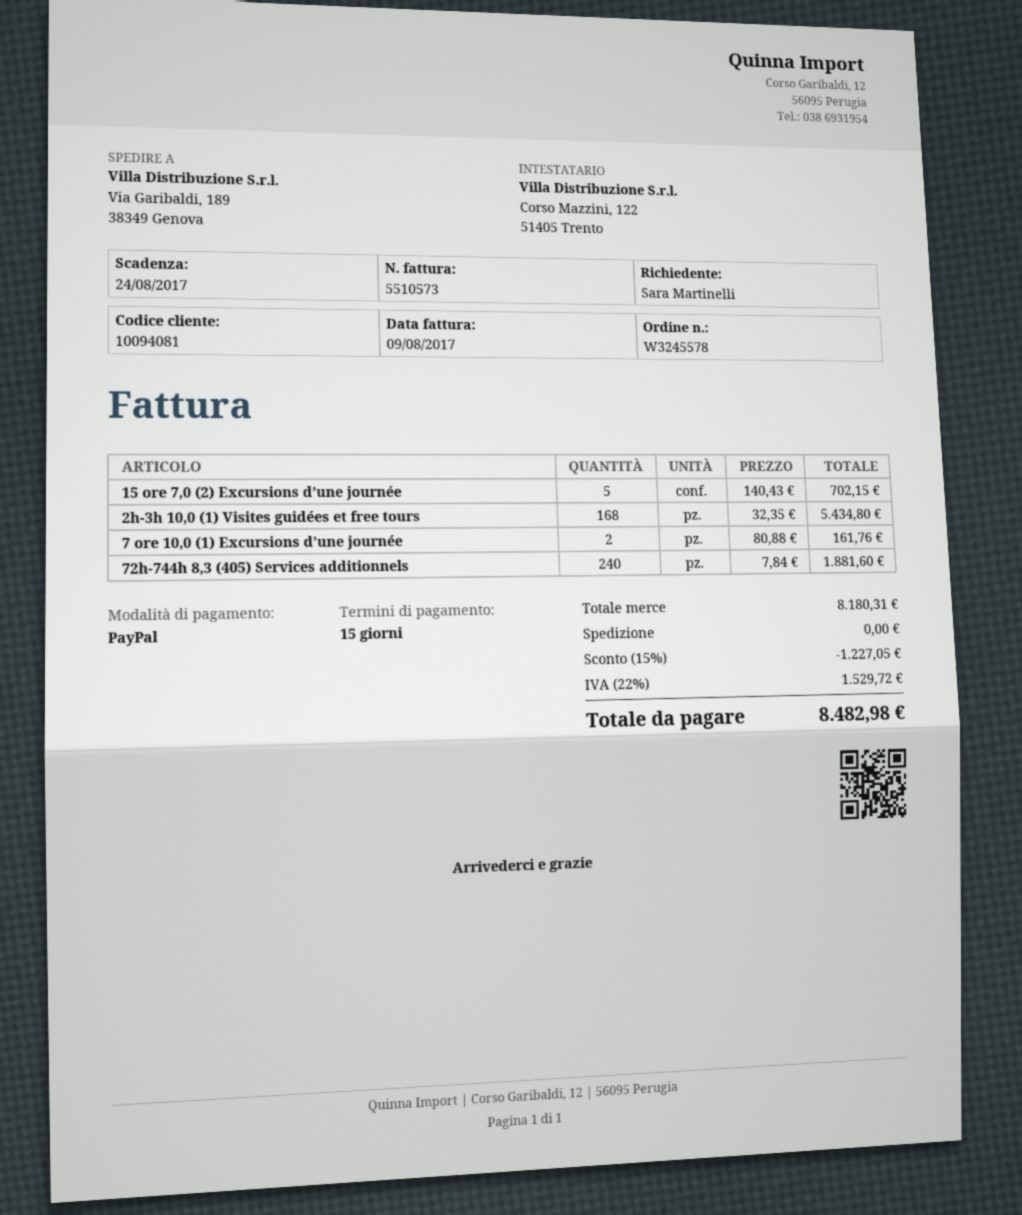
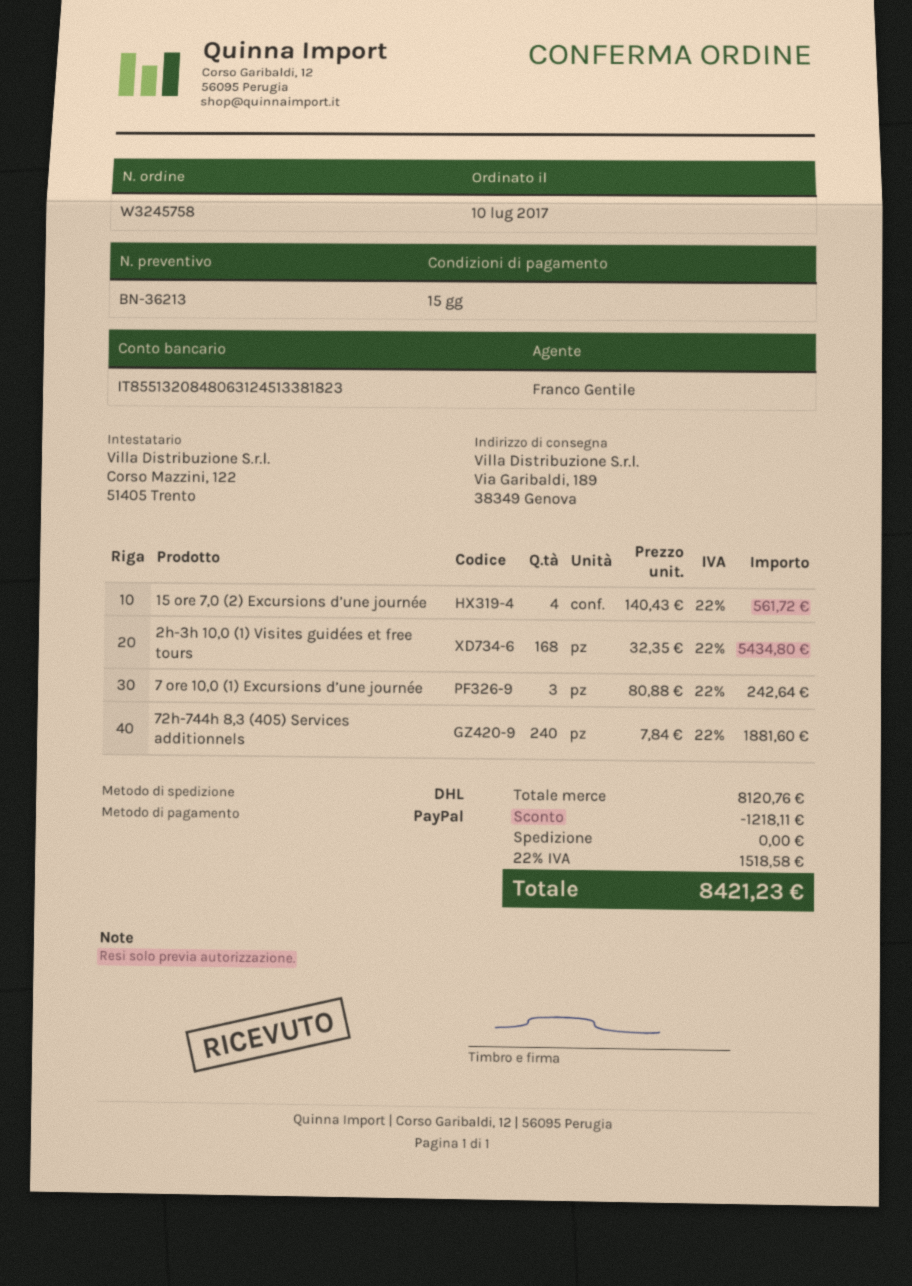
order number: W3245578 -> W3245758
15 ore 7,0 (2) Excursions d’une journée: 5 x 140.43 = 702.15 -> 4 x 140.43 = 561.72
7 ore 10,0 (1) Excursions d’une journée: 2 x 80.88 = 161.76 -> 3 x 80.88 = 242.64
subtotal: 8180.31 -> 8120.76
discount: 1227.05 -> 1218.11
tax: 22% = 1529.72 -> 22% = 1518.58
total: 8482.98 -> 8421.23

